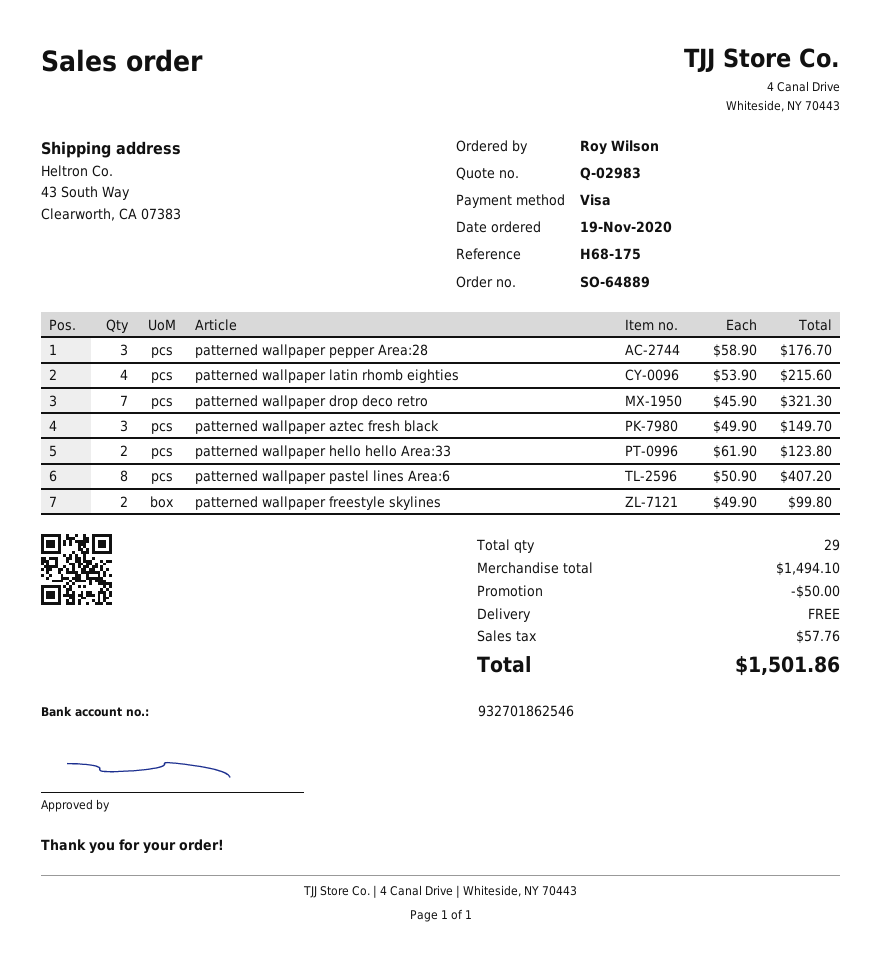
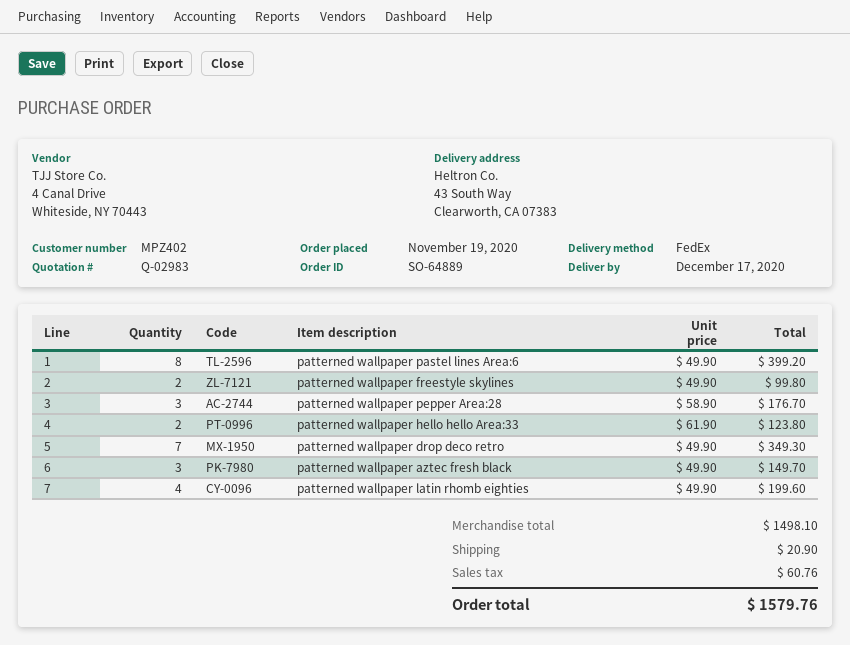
patterned wallpaper latin rhomb eighties: 4 x 53.90 = 215.60 -> 4 x 49.90 = 199.60
patterned wallpaper drop deco retro: 7 x 45.90 = 321.30 -> 7 x 49.90 = 349.30
patterned wallpaper pastel lines Area:6: 8 x 50.90 = 407.20 -> 8 x 49.90 = 399.20
subtotal: 1494.10 -> 1498.10
discount: 50.00 -> none
shipping: 0.00 -> 20.90
tax: 57.76 -> 60.76
total: 1501.86 -> 1579.76

